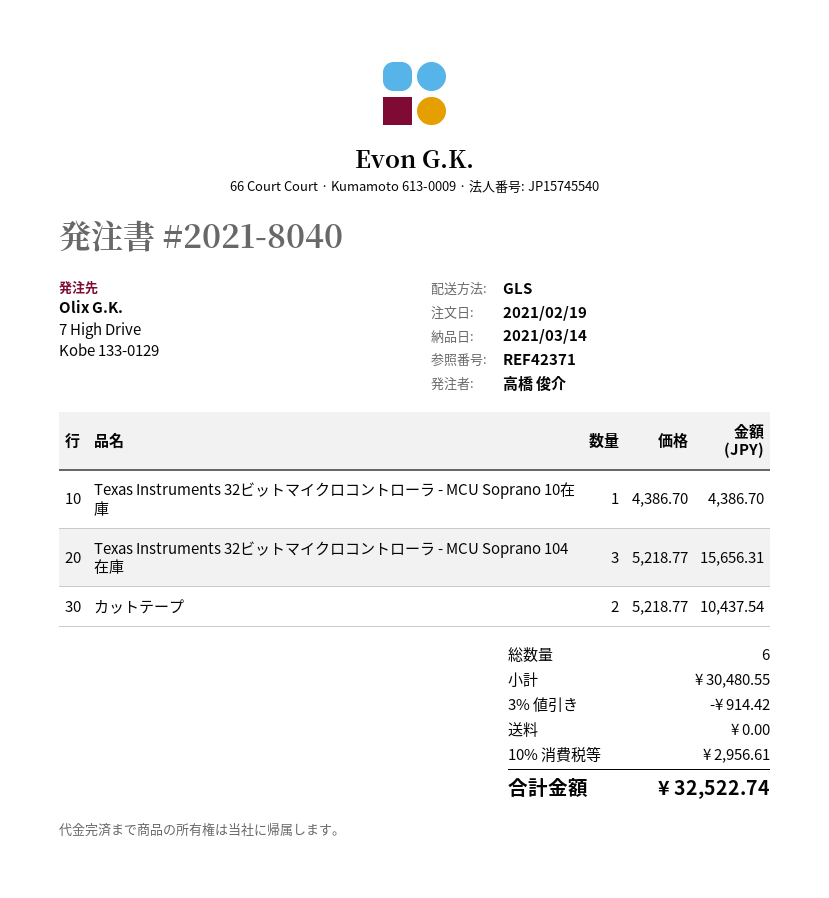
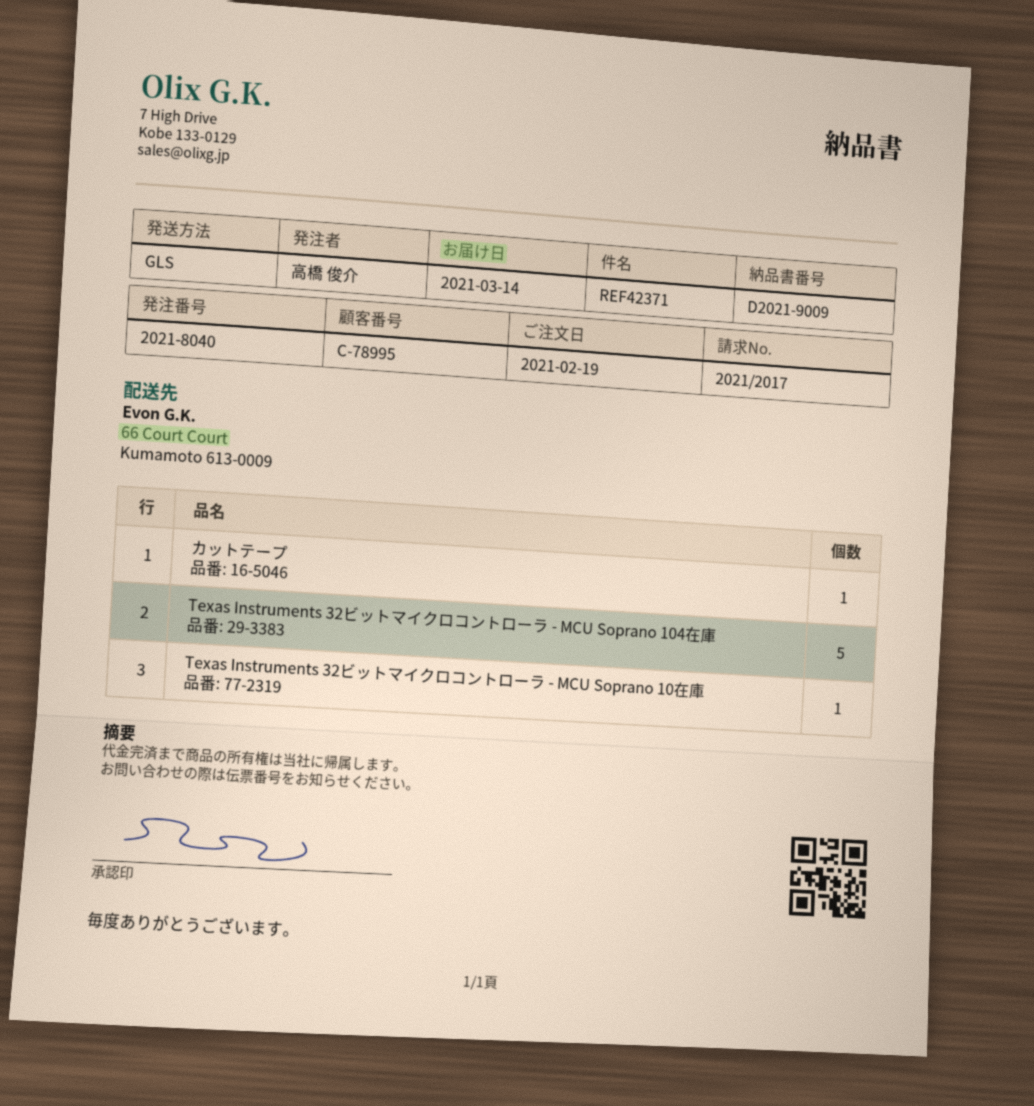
Texas Instruments 32ビットマイクロコントローラ - MCU Soprano 104在庫: 3 -> 5
カットテープ: 2 -> 1

